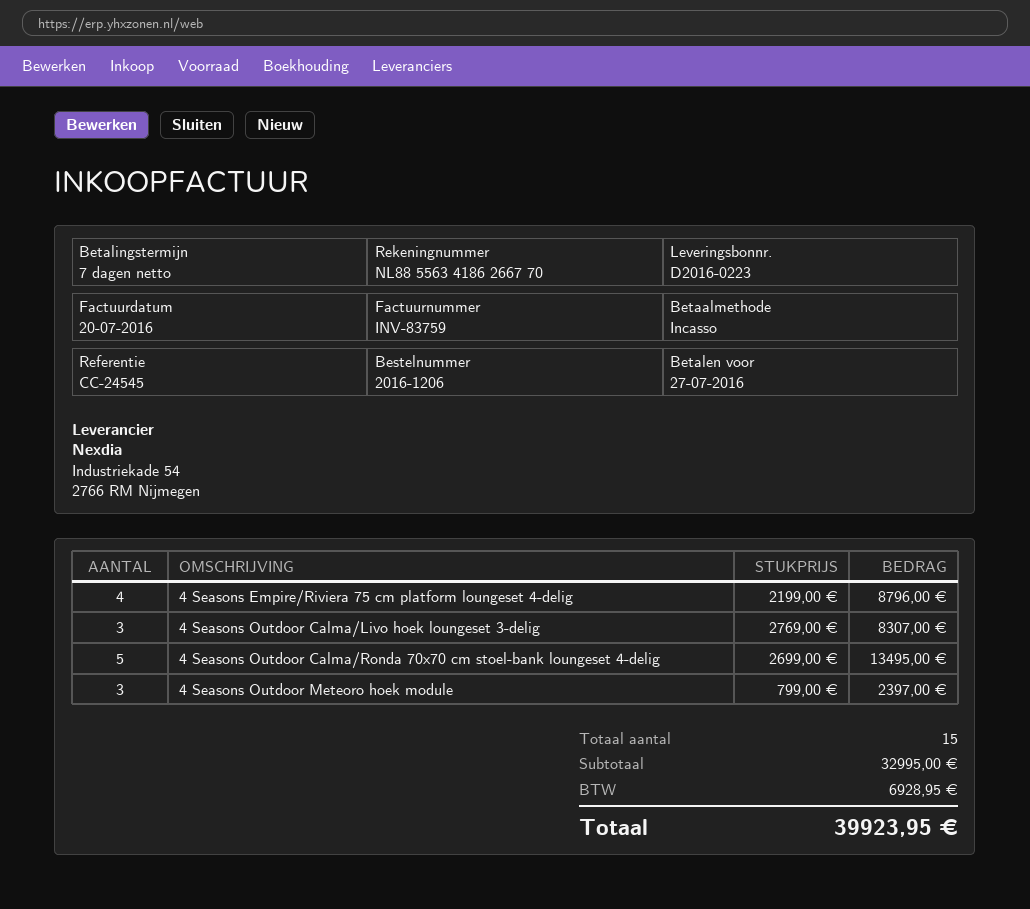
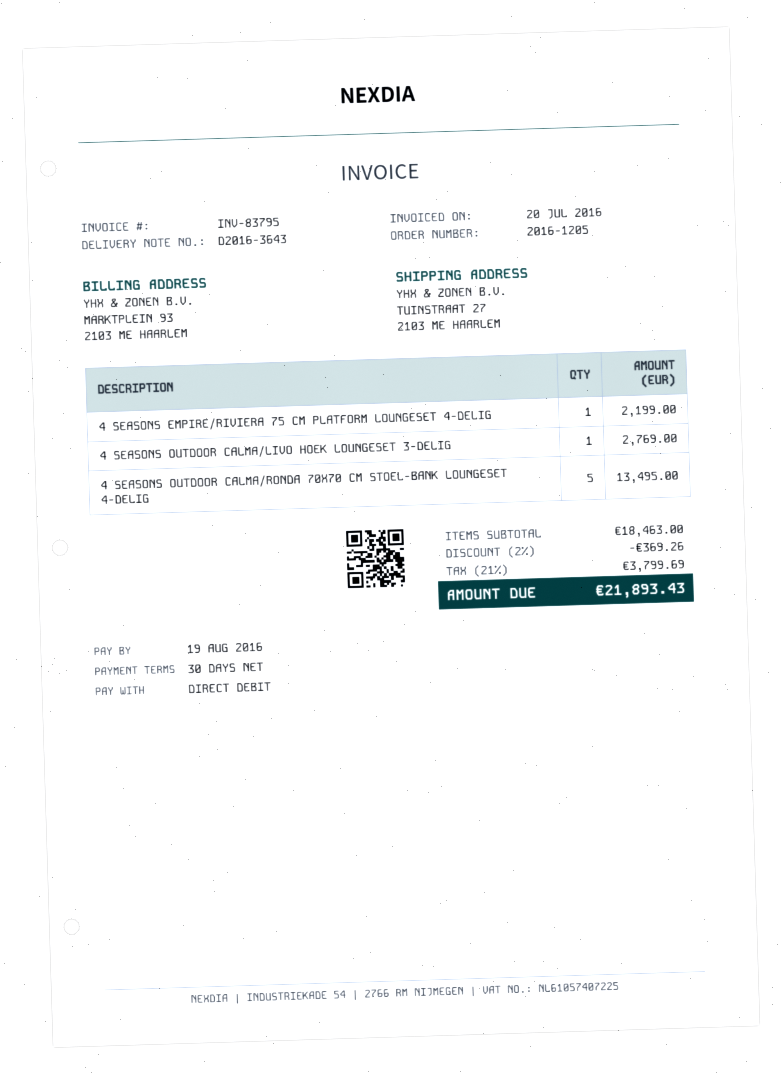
order number: 2016-1206 -> 2016-1205
delivery note number: D2016-0223 -> D2016-3643
invoice number: INV-83759 -> INV-83795
payment terms: 7 days -> 30 days
due date: 2016-07-27 -> 2016-08-19
4 Seasons Empire/Riviera 75 cm platform loungeset 4-delig: 4 for 8796.00 -> 1 for 2199.00
4 Seasons Outdoor Calma/Livo hoek loungeset 3-delig: 3 for 8307.00 -> 1 for 2769.00
4 Seasons Outdoor Meteoro hoek module: 3 for 2397.00 -> none
subtotal: 32995.00 -> 18463.00
discount: none -> 2% = 369.26
tax: 6928.95 -> 3799.69
total: 39923.95 -> 21893.43

